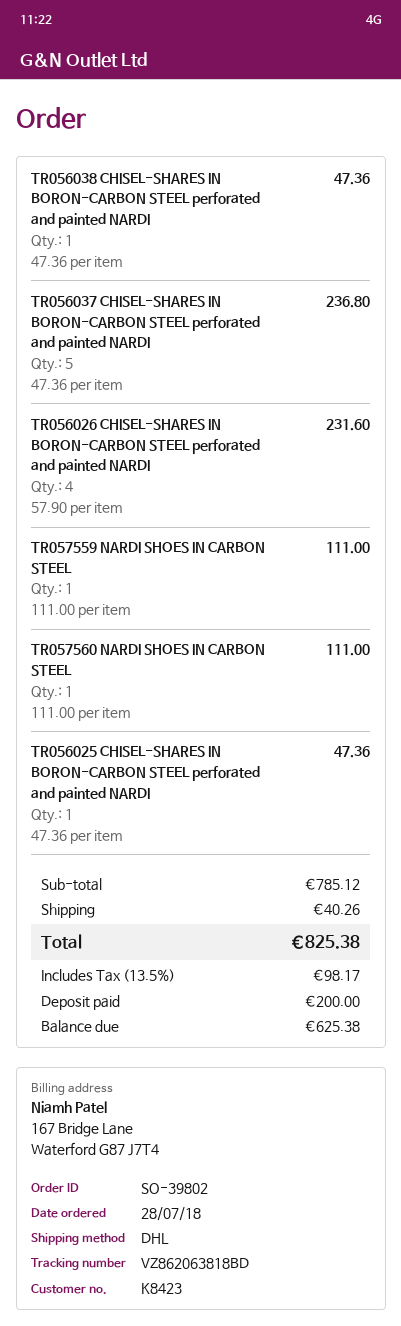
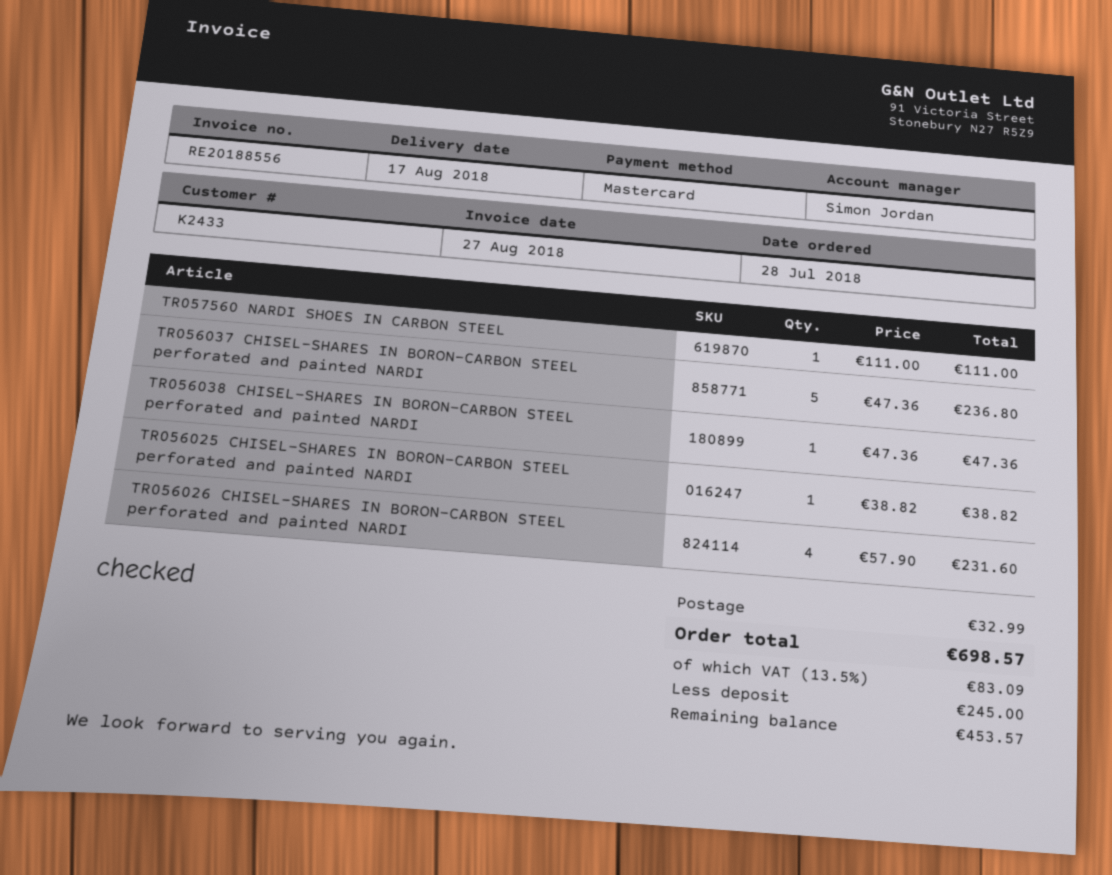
customer number: K8423 -> K2433
TR057559 NARDI SHOES IN CARBON STEEL: 1 x 111.00 = 111.00 -> none
TR056025 CHISEL-SHARES IN BORON-CARBON STEEL perforated and painted NARDI: 1 x 47.36 = 47.36 -> 1 x 38.82 = 38.82
shipping: 40.26 -> 32.99
tax: 13.5% = 98.17 -> 13.5% = 83.09
total: 825.38 -> 698.57
deposit: 200.00 -> 245.00
balance: 625.38 -> 453.57

